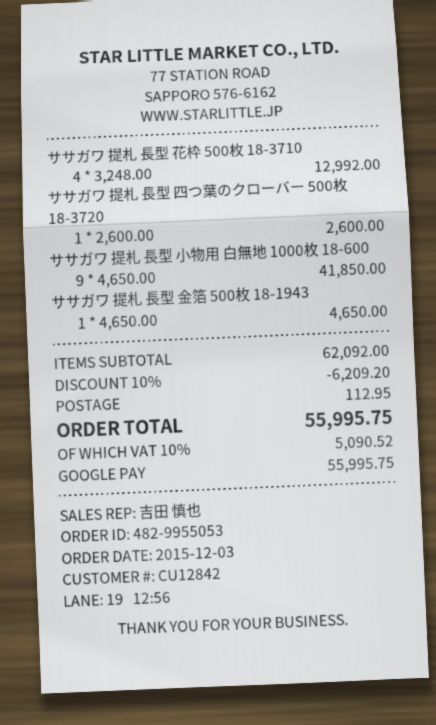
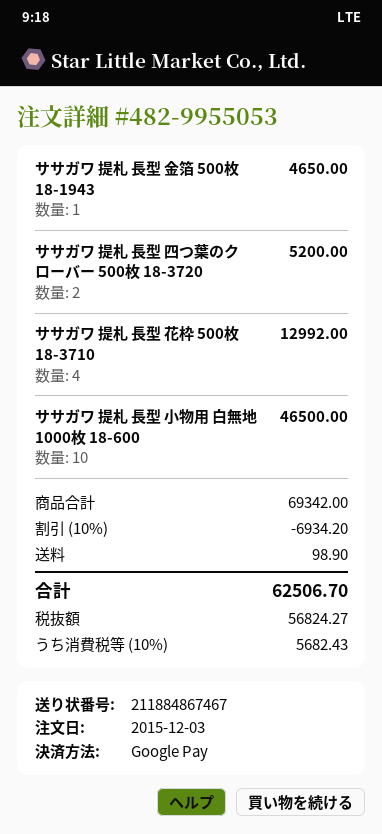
ササガワ 提札 長型 四つ葉のクローバー 500枚 18-3720: 1 for 2600.00 -> 2 for 5200.00
ササガワ 提札 長型 小物用 白無地 1000枚 18-600: 9 for 41850.00 -> 10 for 46500.00
subtotal: 62092.00 -> 69342.00
discount: 10% = 6209.20 -> 10% = 6934.20
shipping: 112.95 -> 98.90
tax: 10% = 5090.52 -> 10% = 5682.43
total: 55995.75 -> 62506.70

